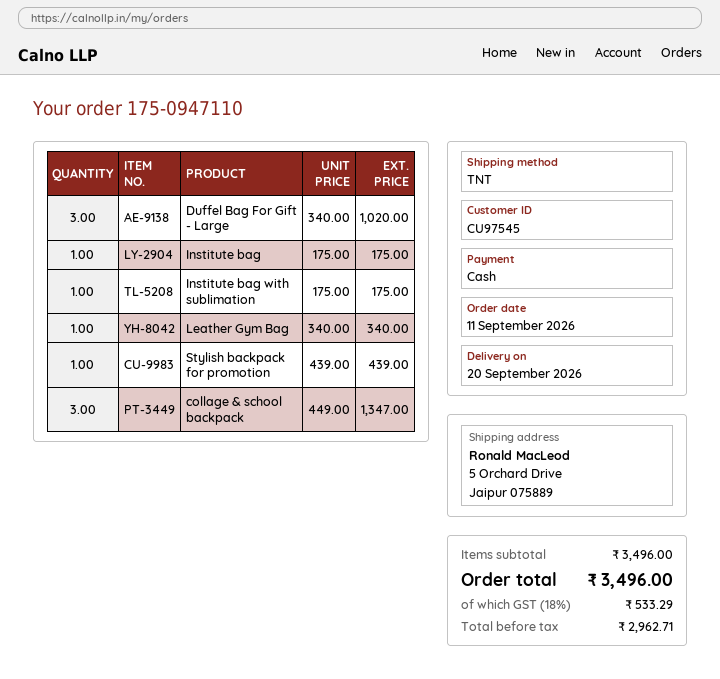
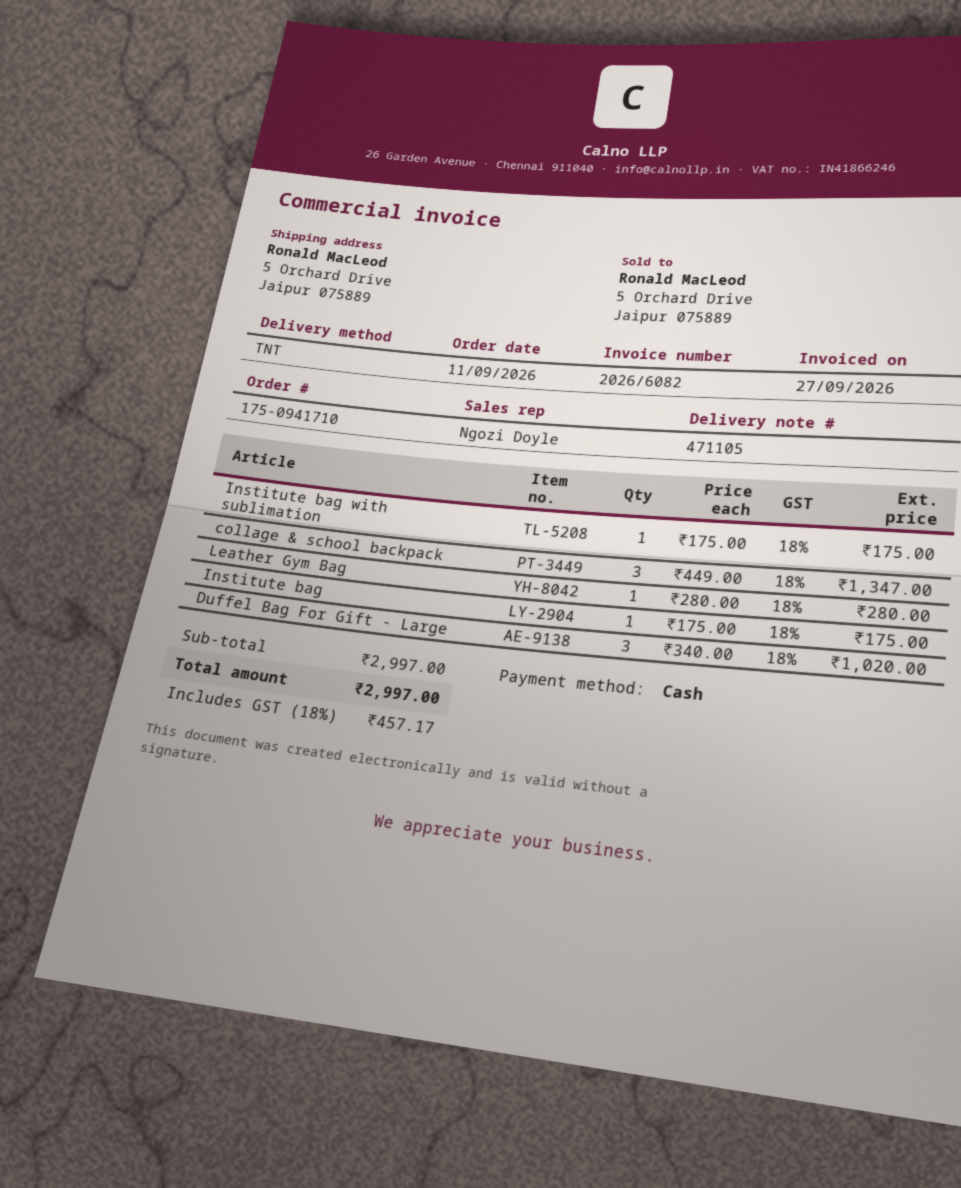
order number: 175-0947110 -> 175-0941710
Leather Gym Bag: 1 x 340.00 = 340.00 -> 1 x 280.00 = 280.00
Stylish backpack for promotion: 1 x 439.00 = 439.00 -> none
subtotal: 3496.00 -> 2997.00
tax: 18% = 533.29 -> 18% = 457.17
total: 3496.00 -> 2997.00

